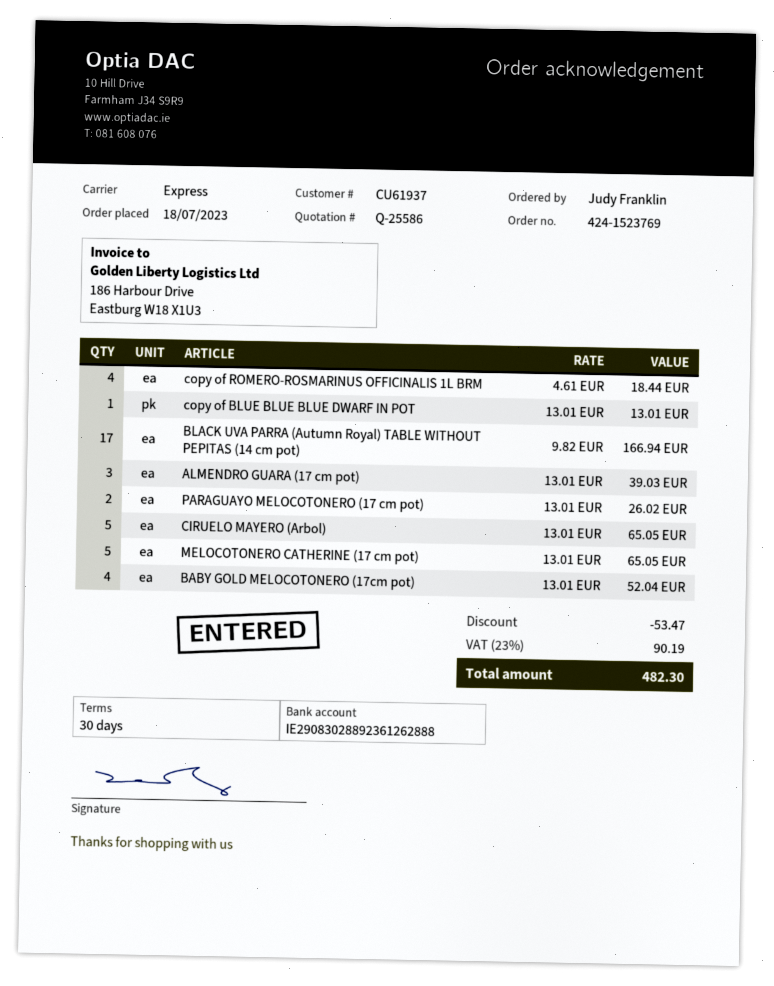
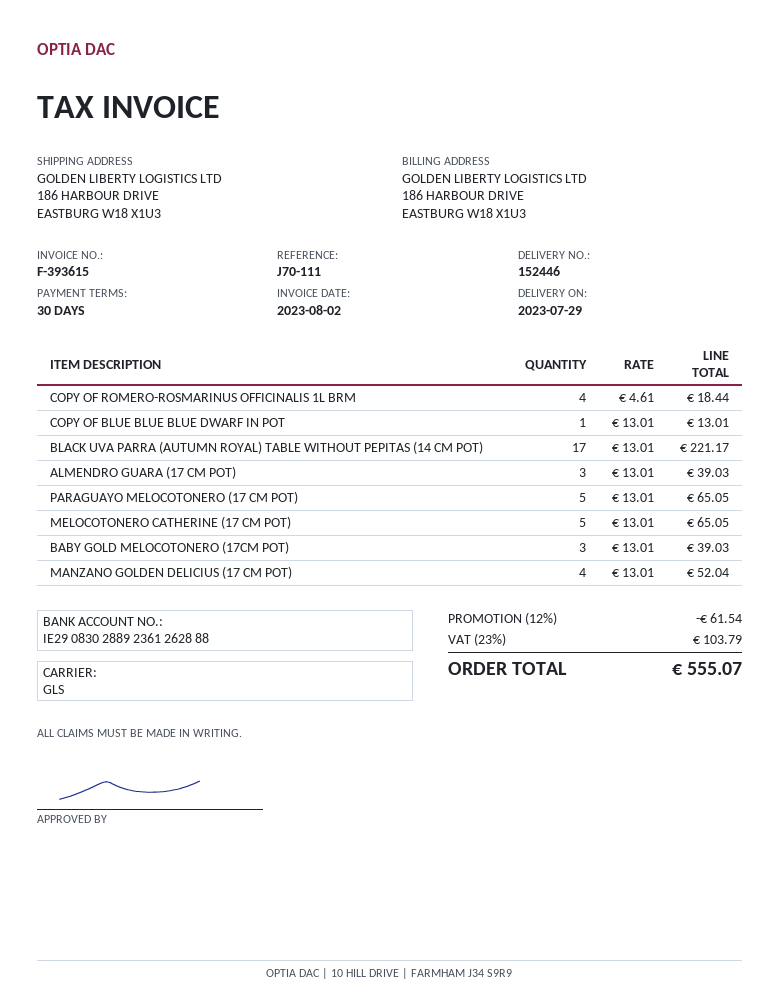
shipping method: express -> GLS
BLACK UVA PARRA (Autumn Royal) TABLE WITHOUT PEPITAS (14 cm pot): 17 x 9.82 = 166.94 -> 17 x 13.01 = 221.17
PARAGUAYO MELOCOTONERO (17 cm pot): 2 x 13.01 = 26.02 -> 5 x 13.01 = 65.05
CIRUELO MAYERO (Arbol): 5 x 13.01 = 65.05 -> none
BABY GOLD MELOCOTONERO (17cm pot): 4 x 13.01 = 52.04 -> 3 x 13.01 = 39.03
MANZANO GOLDEN DELICIUS (17 CM POT): none -> 4 x 13.01 = 52.04
discount: 53.47 -> 61.54
tax: 23% = 90.19 -> 23% = 103.79
total: 482.30 -> 555.07

